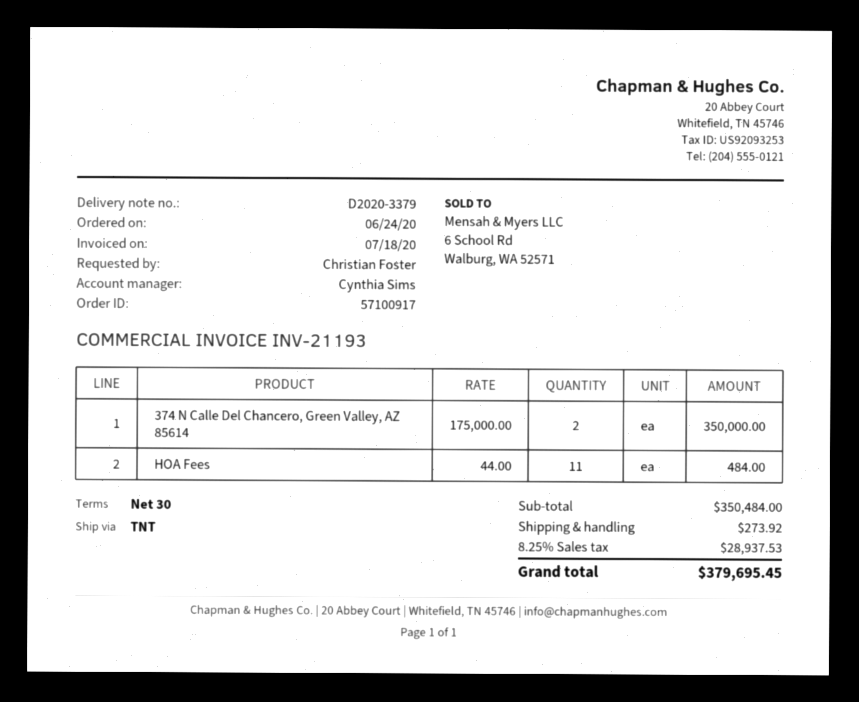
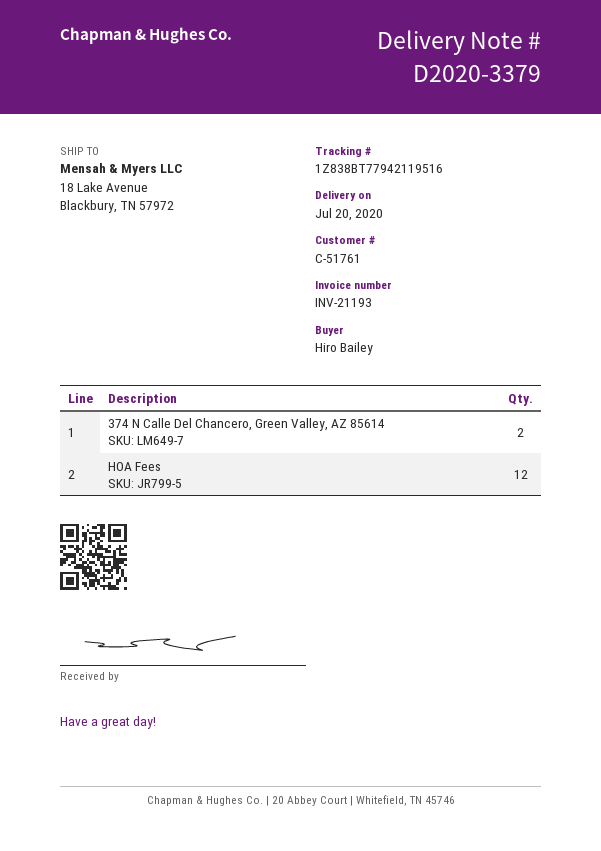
ordered by: Christian Foster -> Hiro Bailey
HOA Fees: 11 -> 12

